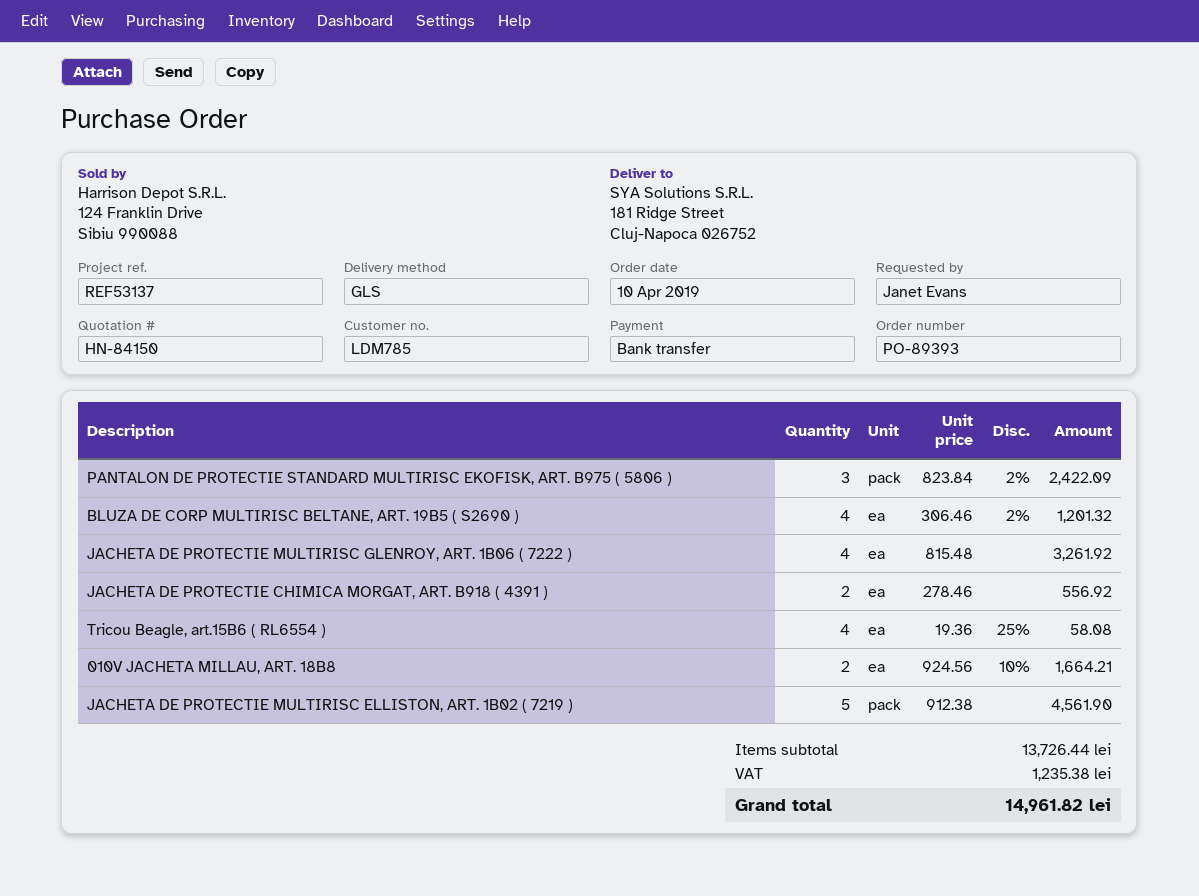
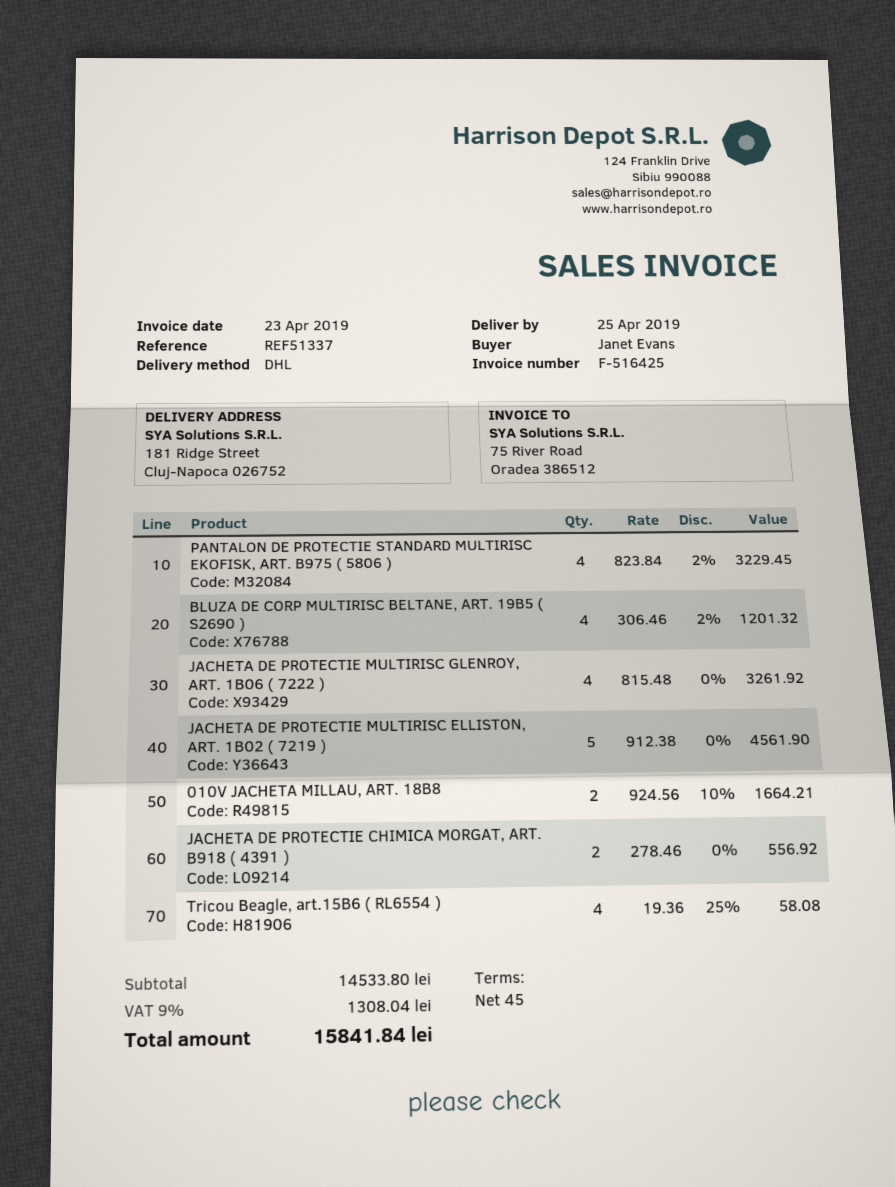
reference: REF53137 -> REF51337
shipping method: GLS -> DHL
PANTALON DE PROTECTIE STANDARD MULTIRISC EKOFISK, ART. B975 ( 5806 ): 3 x 823.84 - 2% = 2422.09 -> 4 x 823.84 - 2% = 3229.45
subtotal: 13726.44 -> 14533.80
tax: 1235.38 -> 1308.04
total: 14961.82 -> 15841.84

